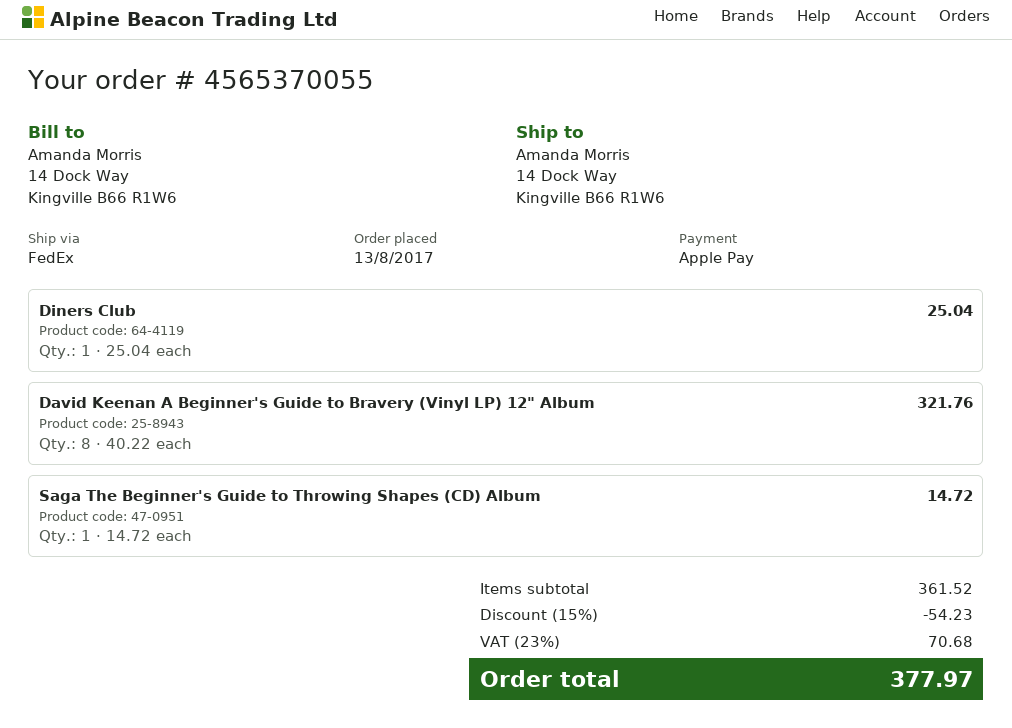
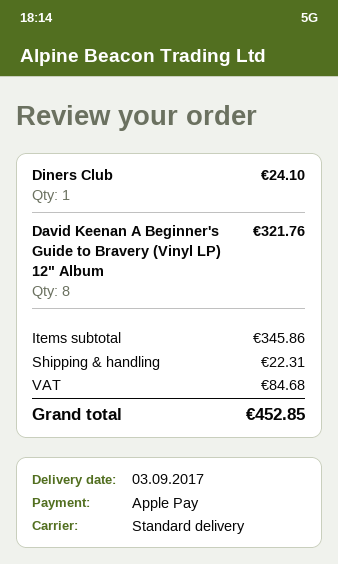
shipping method: FedEx -> standard
Diners Club: 1 for 25.04 -> 1 for 24.10
Saga The Beginner's Guide to Throwing Shapes (CD) Album: 1 for 14.72 -> none
subtotal: 361.52 -> 345.86
discount: 15% = 54.23 -> none
shipping: none -> 22.31
tax: 70.68 -> 84.68
total: 377.97 -> 452.85

